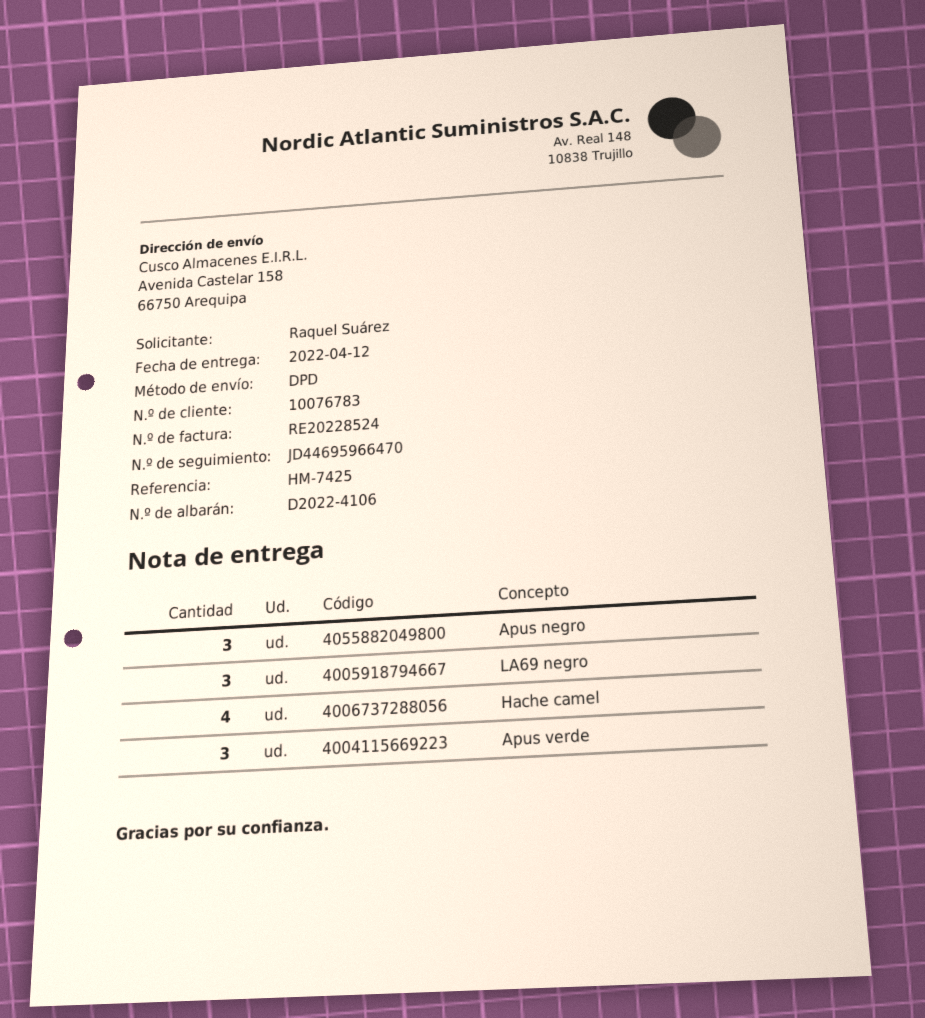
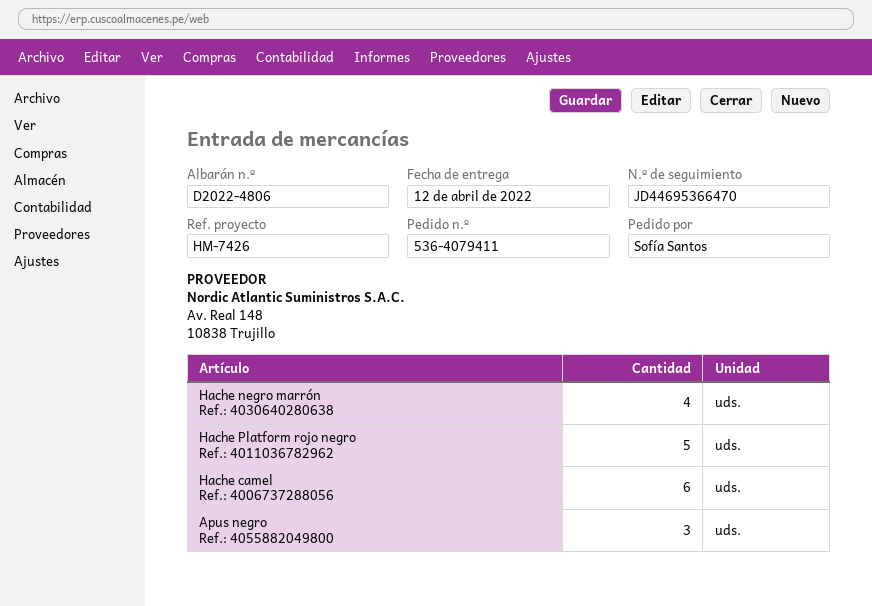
delivery note number: D2022-4106 -> D2022-4806
reference: HM-7425 -> HM-7426
ordered by: Raquel Suárez -> Sofía Santos
tracking number: JD44695966470 -> JD44695366470
LA69 negro: 3 -> none
Hache camel: 4 -> 6
Apus verde: 3 -> none
Hache negro marrón: none -> 4
Hache Platform rojo negro: none -> 5

